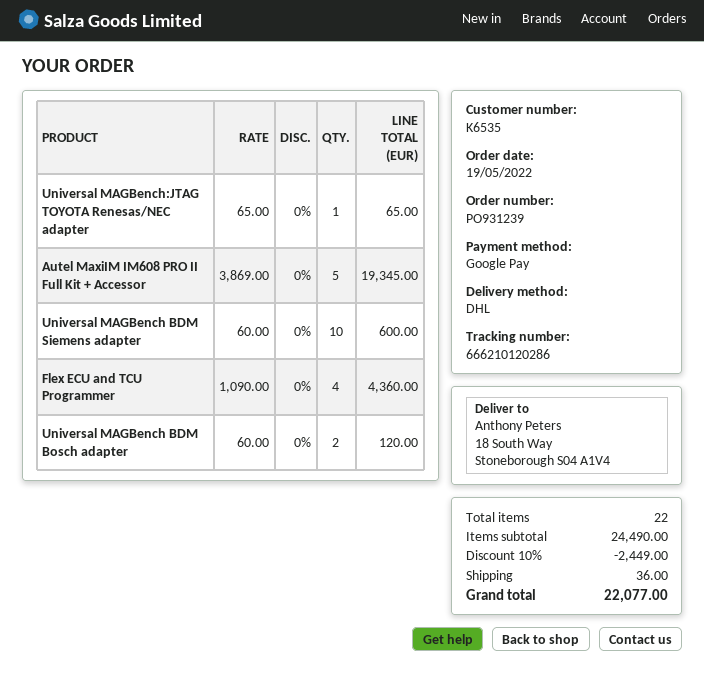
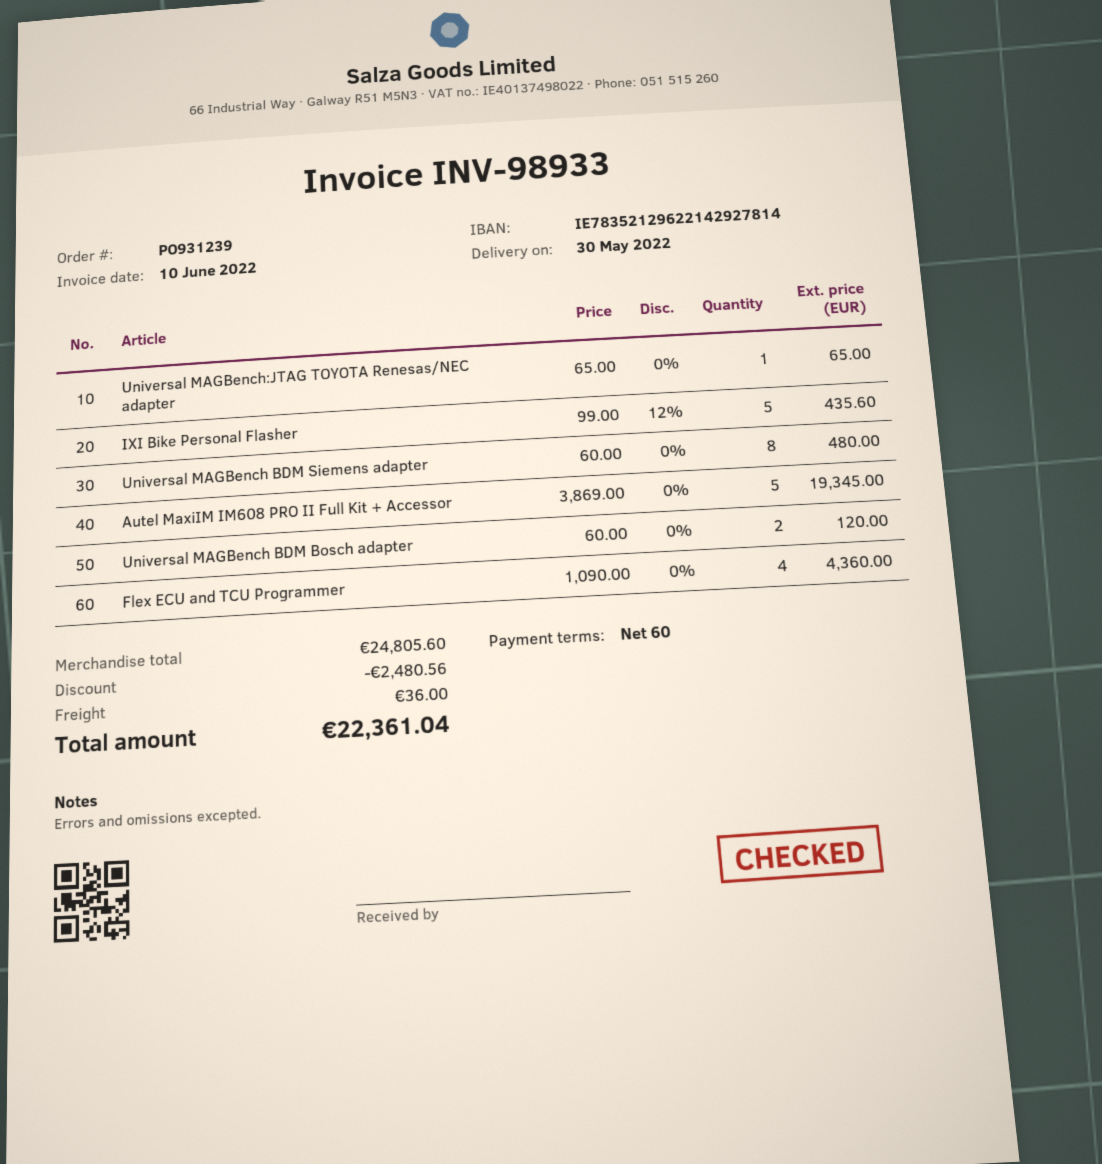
Universal MAGBench BDM Siemens adapter: 10 x 60.00 = 600.00 -> 8 x 60.00 = 480.00
IXI Bike Personal Flasher: none -> 5 x 99.00 - 12% = 435.60
subtotal: 24490.00 -> 24805.60
discount: 2449.00 -> 2480.56
total: 22077.00 -> 22361.04

